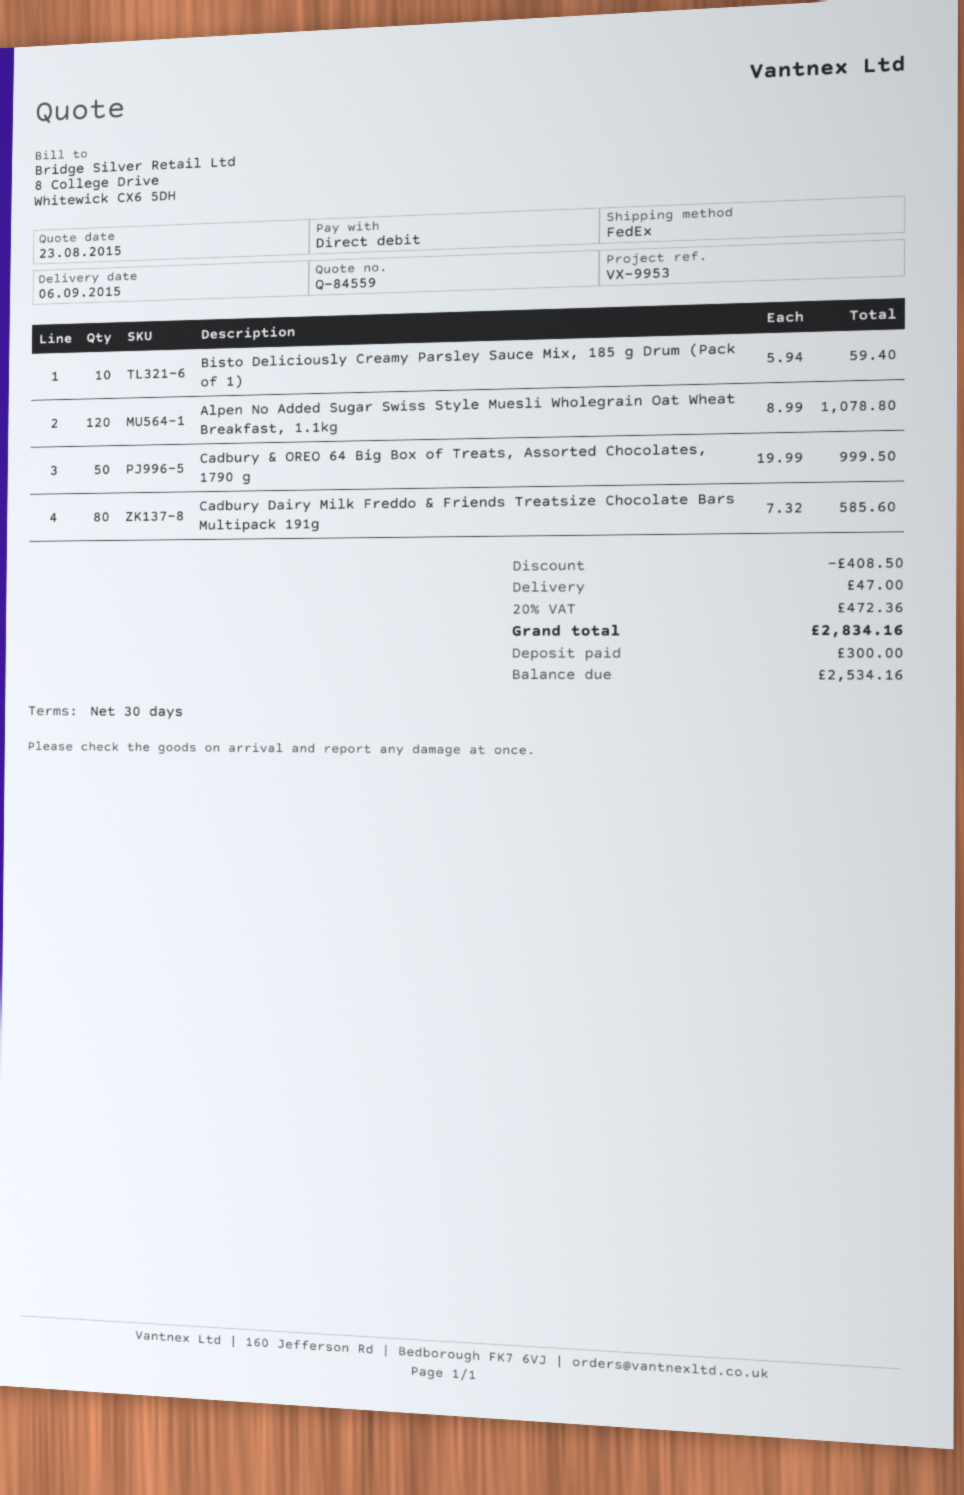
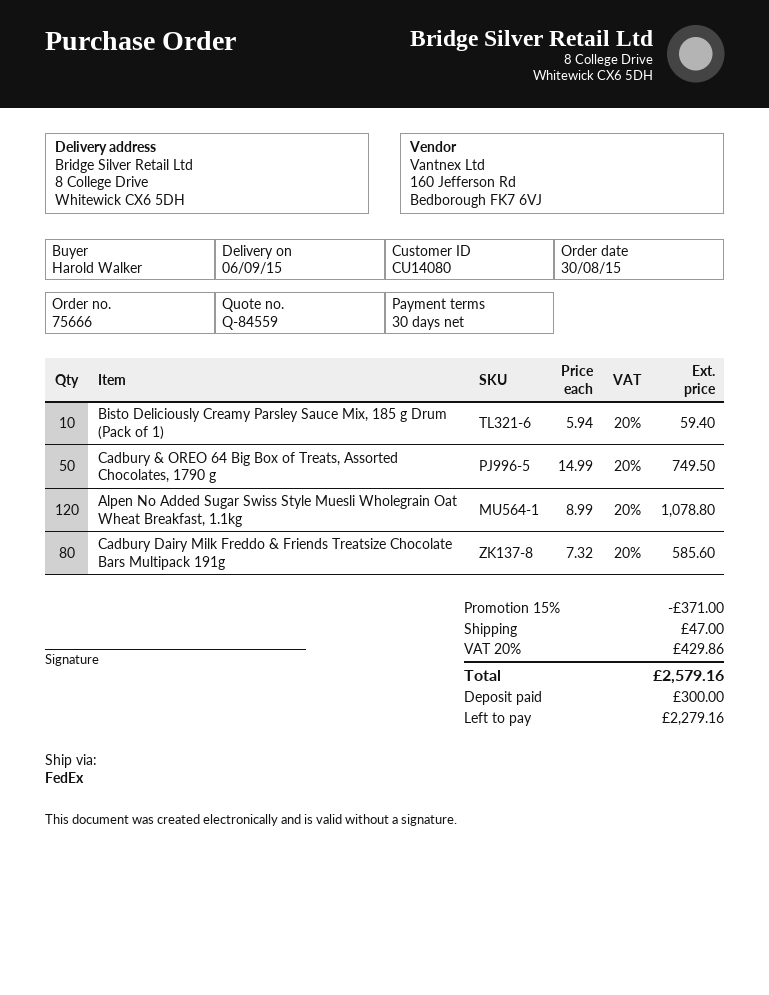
Cadbury & OREO 64 Big Box of Treats, Assorted Chocolates, 1790 g: 50 x 19.99 = 999.50 -> 50 x 14.99 = 749.50
discount: 408.50 -> 371.00
tax: 20% = 472.36 -> 20% = 429.86
total: 2834.16 -> 2579.16
balance: 2534.16 -> 2279.16

